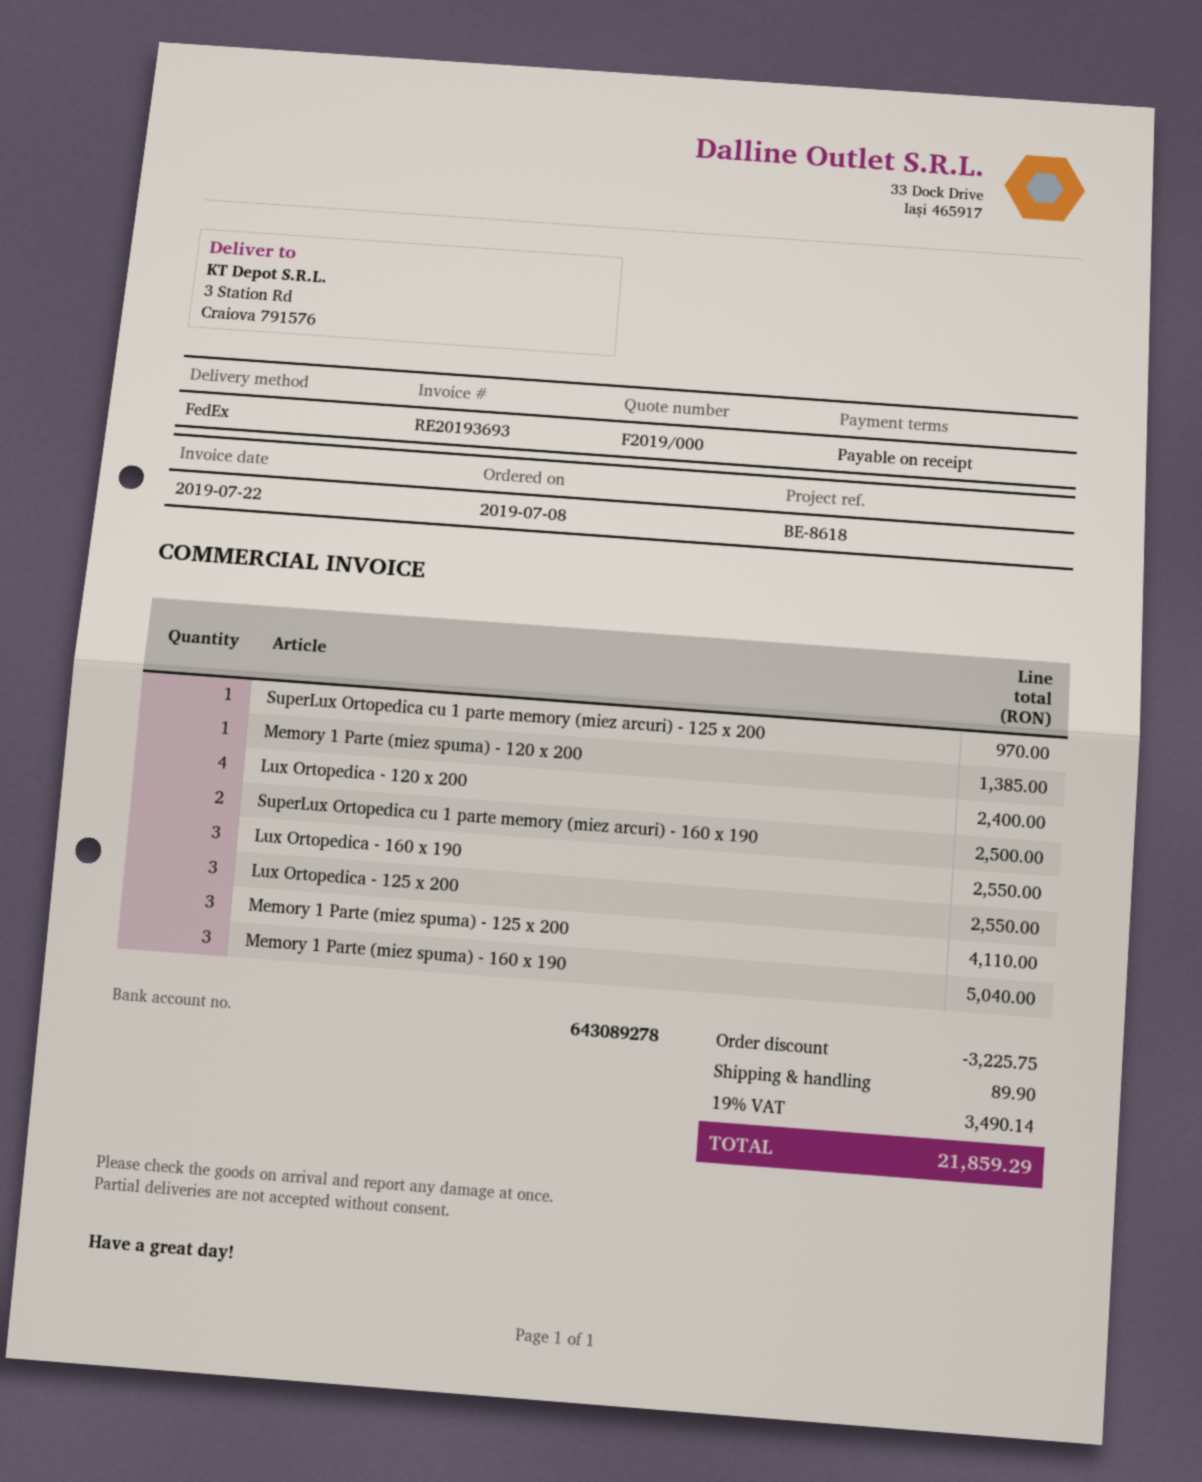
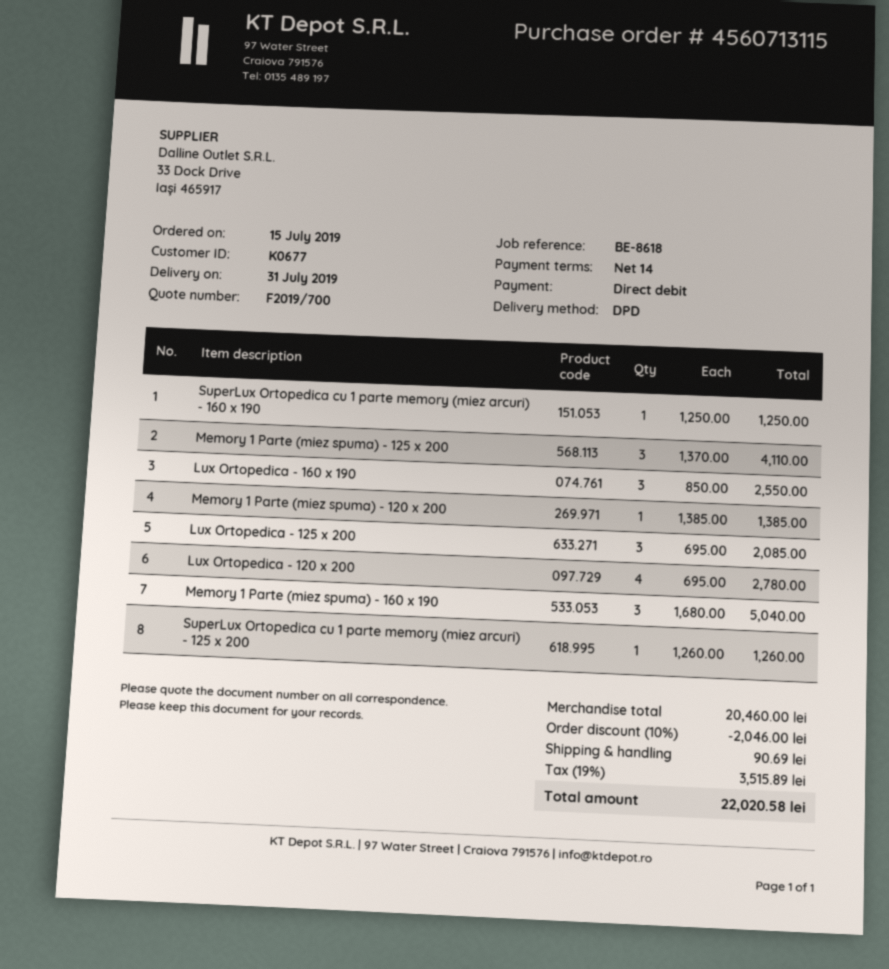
quote number: F2019/000 -> F2019/700
order date: 2019-07-08 -> 2019-07-15
payment terms: on receipt -> 14 days
shipping method: FedEx -> DPD
SuperLux Ortopedica cu 1 parte memory (miez arcuri) - 125 x 200: 1 for 970.00 -> 1 for 1260.00
Lux Ortopedica - 120 x 200: 4 for 2400.00 -> 4 for 2780.00
SuperLux Ortopedica cu 1 parte memory (miez arcuri) - 160 x 190: 2 for 2500.00 -> 1 for 1250.00
Lux Ortopedica - 125 x 200: 3 for 2550.00 -> 3 for 2085.00
discount: 3225.75 -> 2046.00
shipping: 89.90 -> 90.69
tax: 19% = 3490.14 -> 19% = 3515.89
total: 21859.29 -> 22020.58

